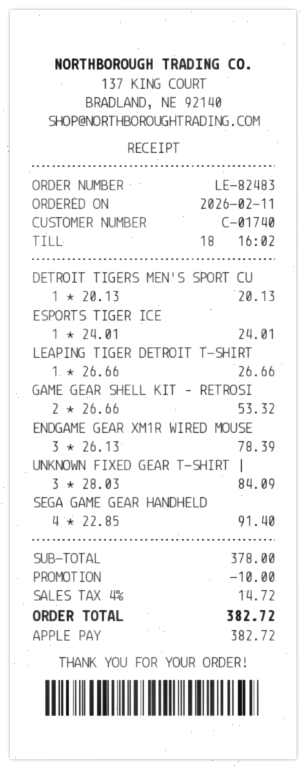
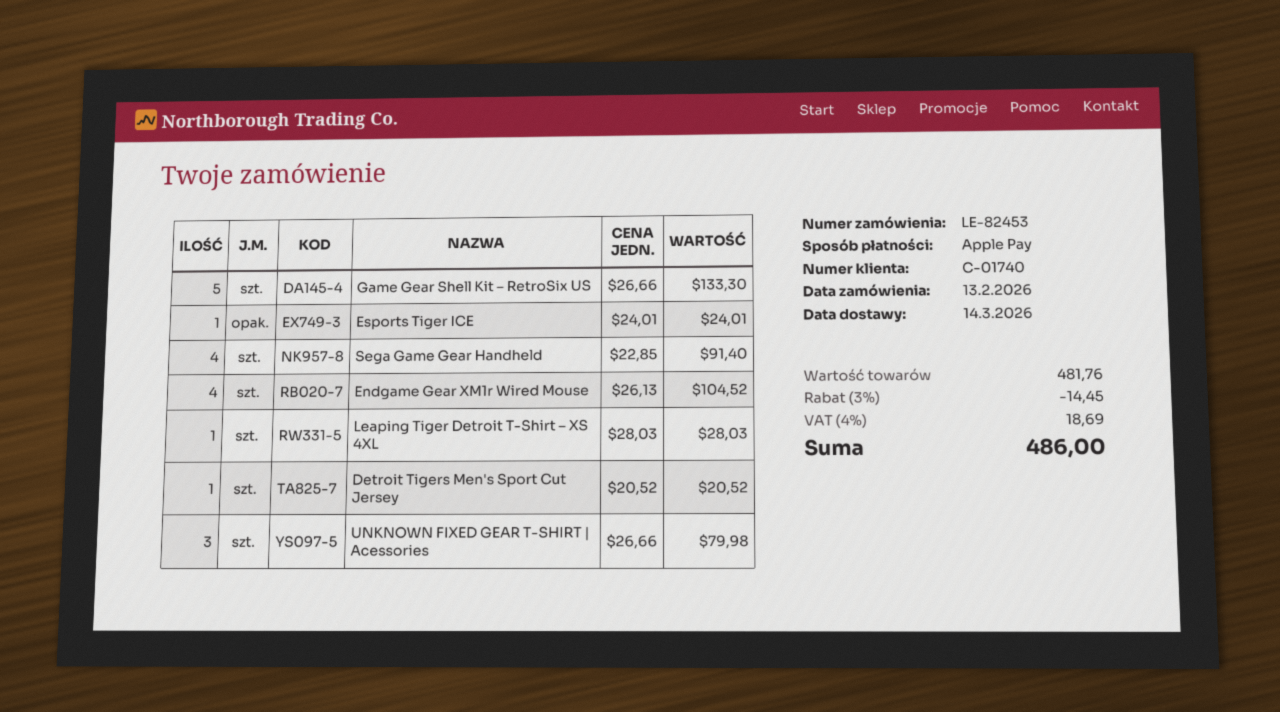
order number: LE-82483 -> LE-82453
order date: 2026-02-11 -> 2026-02-13
DETROIT TIGERS MEN'S SPORT CU: 1 x 20.13 = 20.13 -> 1 x 20.52 = 20.52
LEAPING TIGER DETROIT T-SHIRT: 1 x 26.66 = 26.66 -> 1 x 28.03 = 28.03
GAME GEAR SHELL KIT – RETROSI: 2 x 26.66 = 53.32 -> 5 x 26.66 = 133.30
ENDGAME GEAR XM1R WIRED MOUSE: 3 x 26.13 = 78.39 -> 4 x 26.13 = 104.52
UNKNOWN FIXED GEAR T-SHIRT |: 3 x 28.03 = 84.09 -> 3 x 26.66 = 79.98
subtotal: 378.00 -> 481.76
discount: 10.00 -> 14.45
tax: 4% = 14.72 -> 4% = 18.69
total: 382.72 -> 486.00

